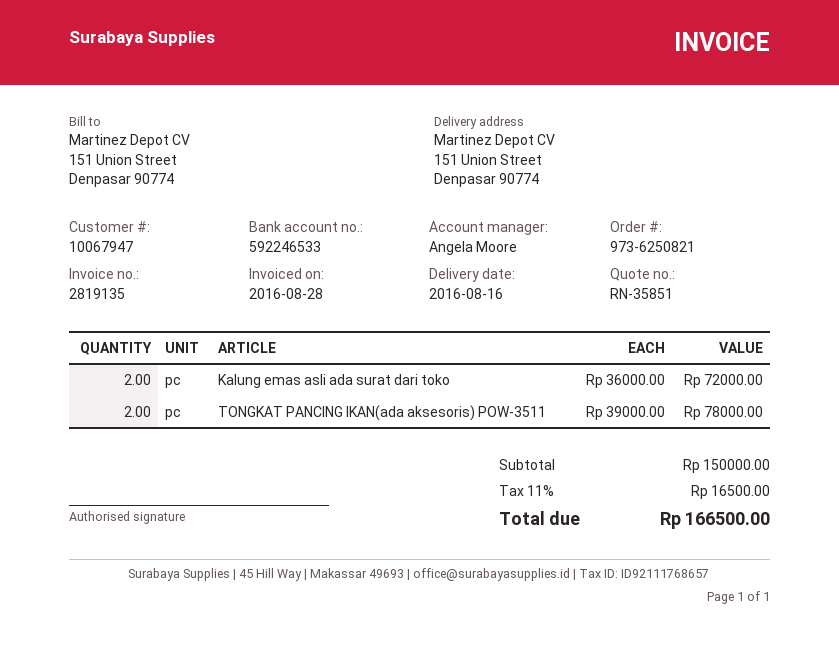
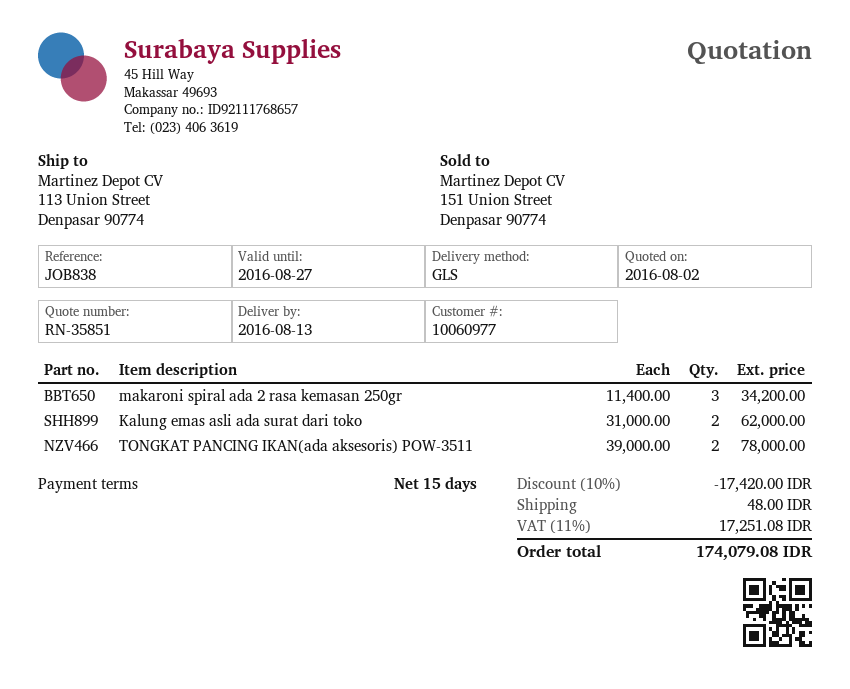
delivery date: 2016-08-16 -> 2016-08-13
customer number: 10067947 -> 10060977
ship to: 151 Union Street, Denpasar 90774 -> 113 Union Street, Denpasar 90774
Kalung emas asli ada surat dari toko: 2 x 36000.00 = 72000.00 -> 2 x 31000.00 = 62000.00
makaroni spiral ada 2 rasa kemasan 250gr: none -> 3 x 11400.00 = 34200.00
discount: none -> 10% = 17420.00
shipping: none -> 48.00
tax: 11% = 16500.00 -> 11% = 17251.08
total: 166500.00 -> 174079.08

